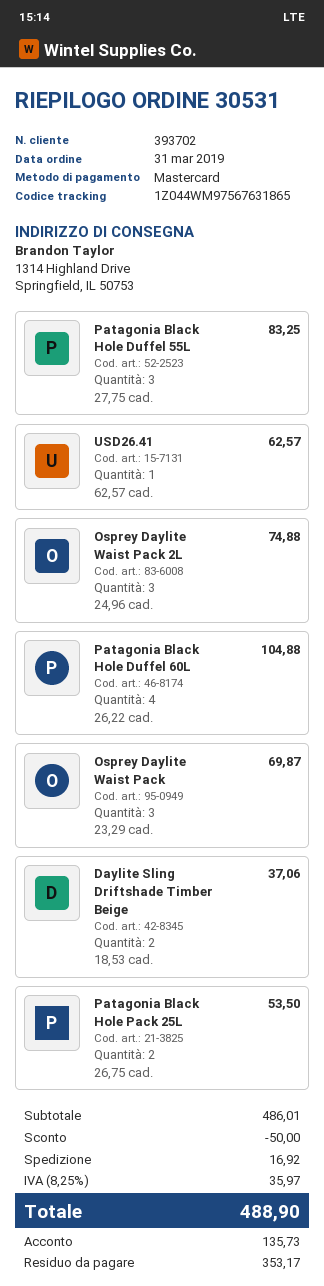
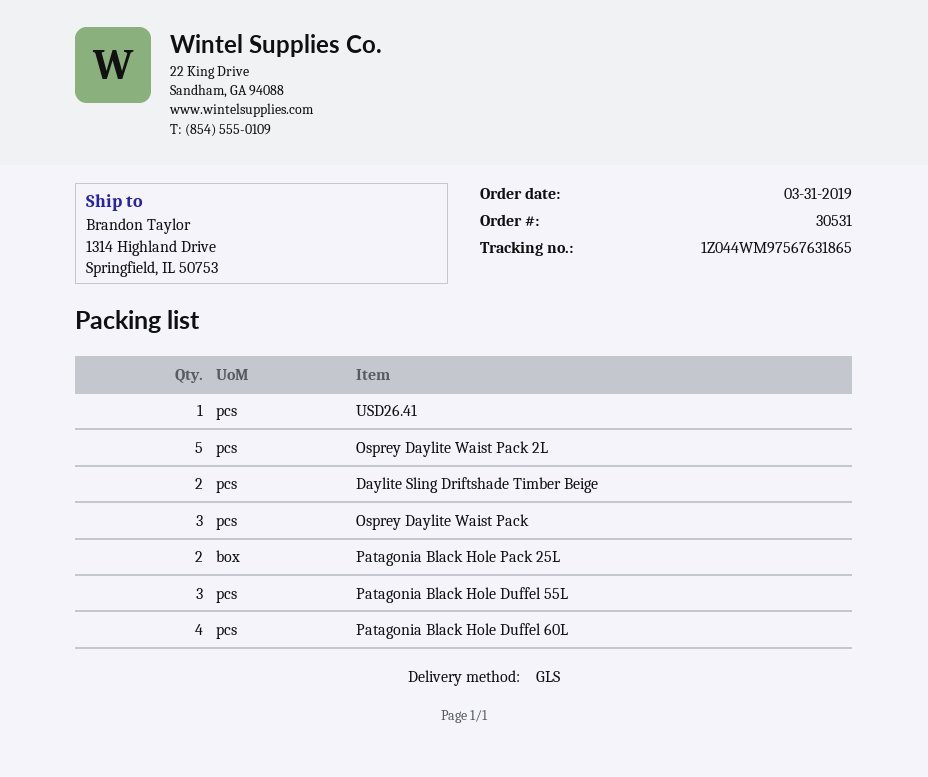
Osprey Daylite Waist Pack 2L: 3 -> 5

